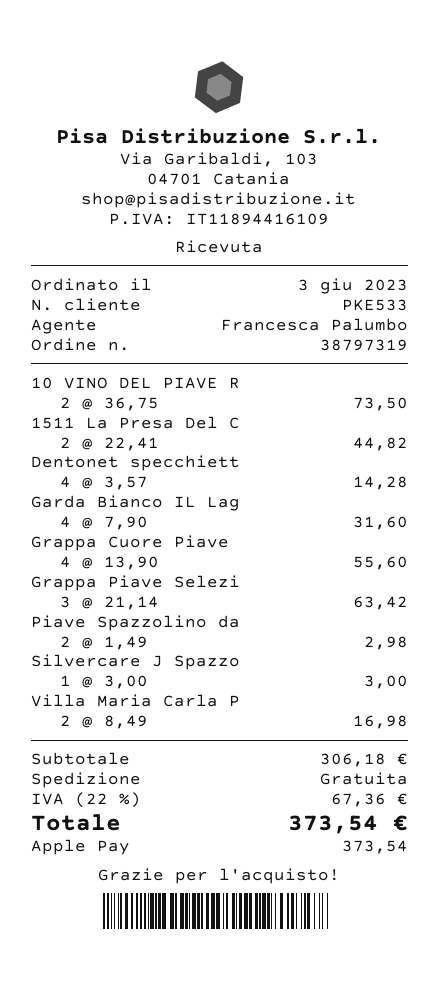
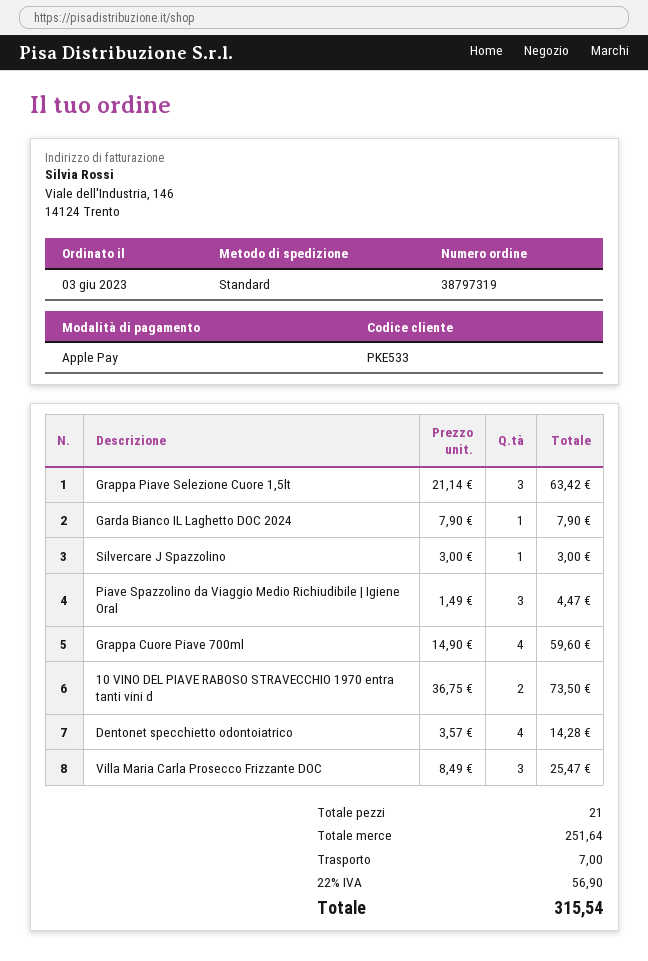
1511 La Presa Del C: 2 x 22.41 = 44.82 -> none
Garda Bianco IL Lag: 4 x 7.90 = 31.60 -> 1 x 7.90 = 7.90
Grappa Cuore Piave: 4 x 13.90 = 55.60 -> 4 x 14.90 = 59.60
Piave Spazzolino da: 2 x 1.49 = 2.98 -> 3 x 1.49 = 4.47
Villa Maria Carla P: 2 x 8.49 = 16.98 -> 3 x 8.49 = 25.47
subtotal: 306.18 -> 251.64
shipping: 0.00 -> 7.00
tax: 22% = 67.36 -> 22% = 56.90
total: 373.54 -> 315.54

